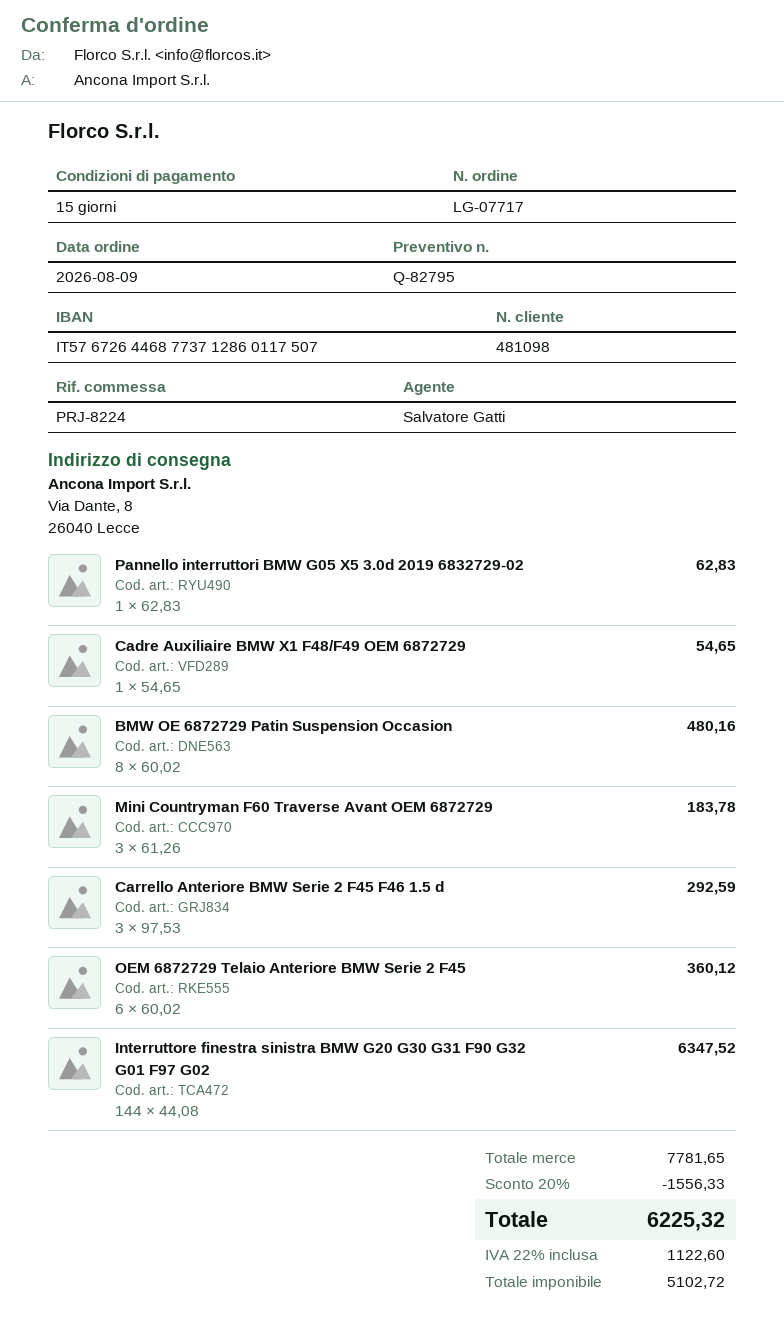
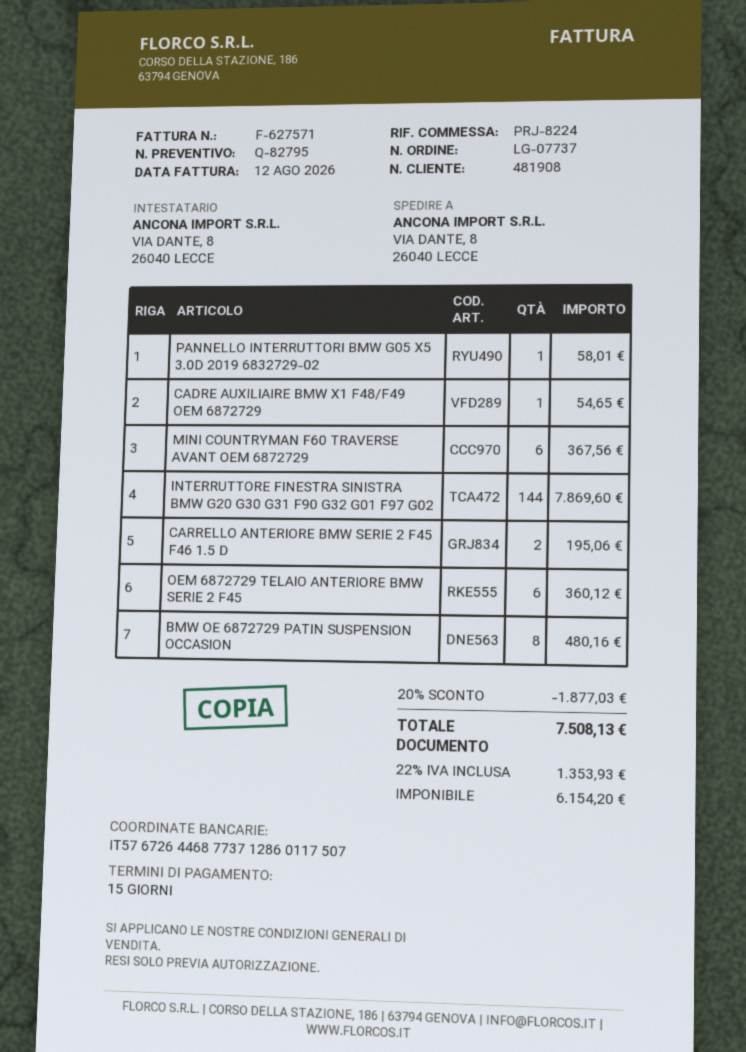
order number: LG-07717 -> LG-07737
customer number: 481098 -> 481908
Pannello interruttori BMW G05 X5 3.0d 2019 6832729-02: 1 for 62.83 -> 1 for 58.01
Mini Countryman F60 Traverse Avant OEM 6872729: 3 for 183.78 -> 6 for 367.56
Carrello Anteriore BMW Serie 2 F45 F46 1.5 d: 3 for 292.59 -> 2 for 195.06
Interruttore finestra sinistra BMW G20 G30 G31 F90 G32 G01 F97 G02: 144 for 6347.52 -> 144 for 7869.60
discount: 20% = 1556.33 -> 20% = 1877.03
net: 5102.72 -> 6154.20
tax: 22% = 1122.60 -> 22% = 1353.93
total: 6225.32 -> 7508.13

